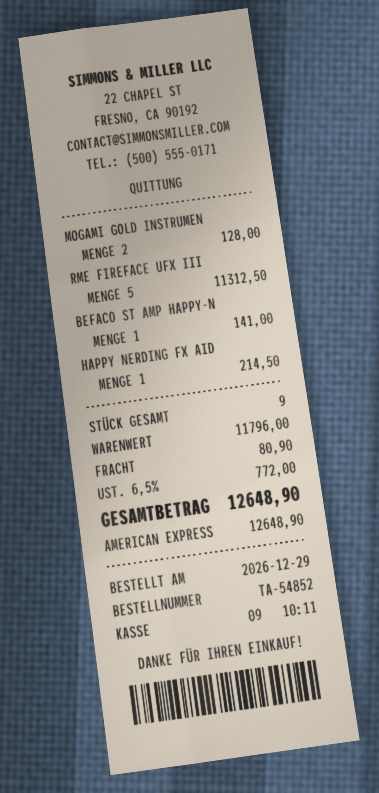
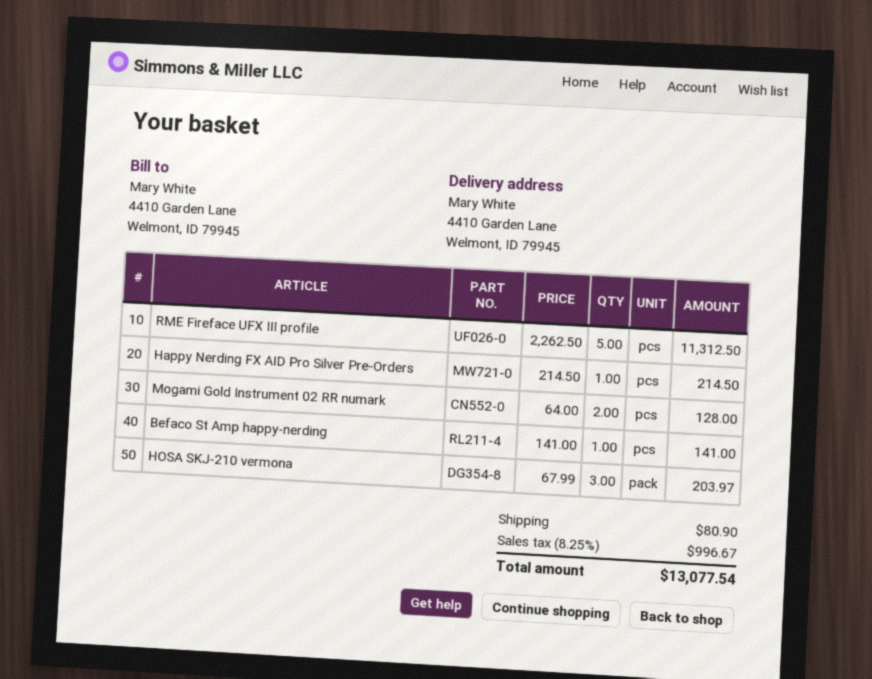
HOSA SKJ-210 vermona: none -> 3 for 203.97
tax: 6.5% = 772.00 -> 8.25% = 996.67
total: 12648.90 -> 13077.54

